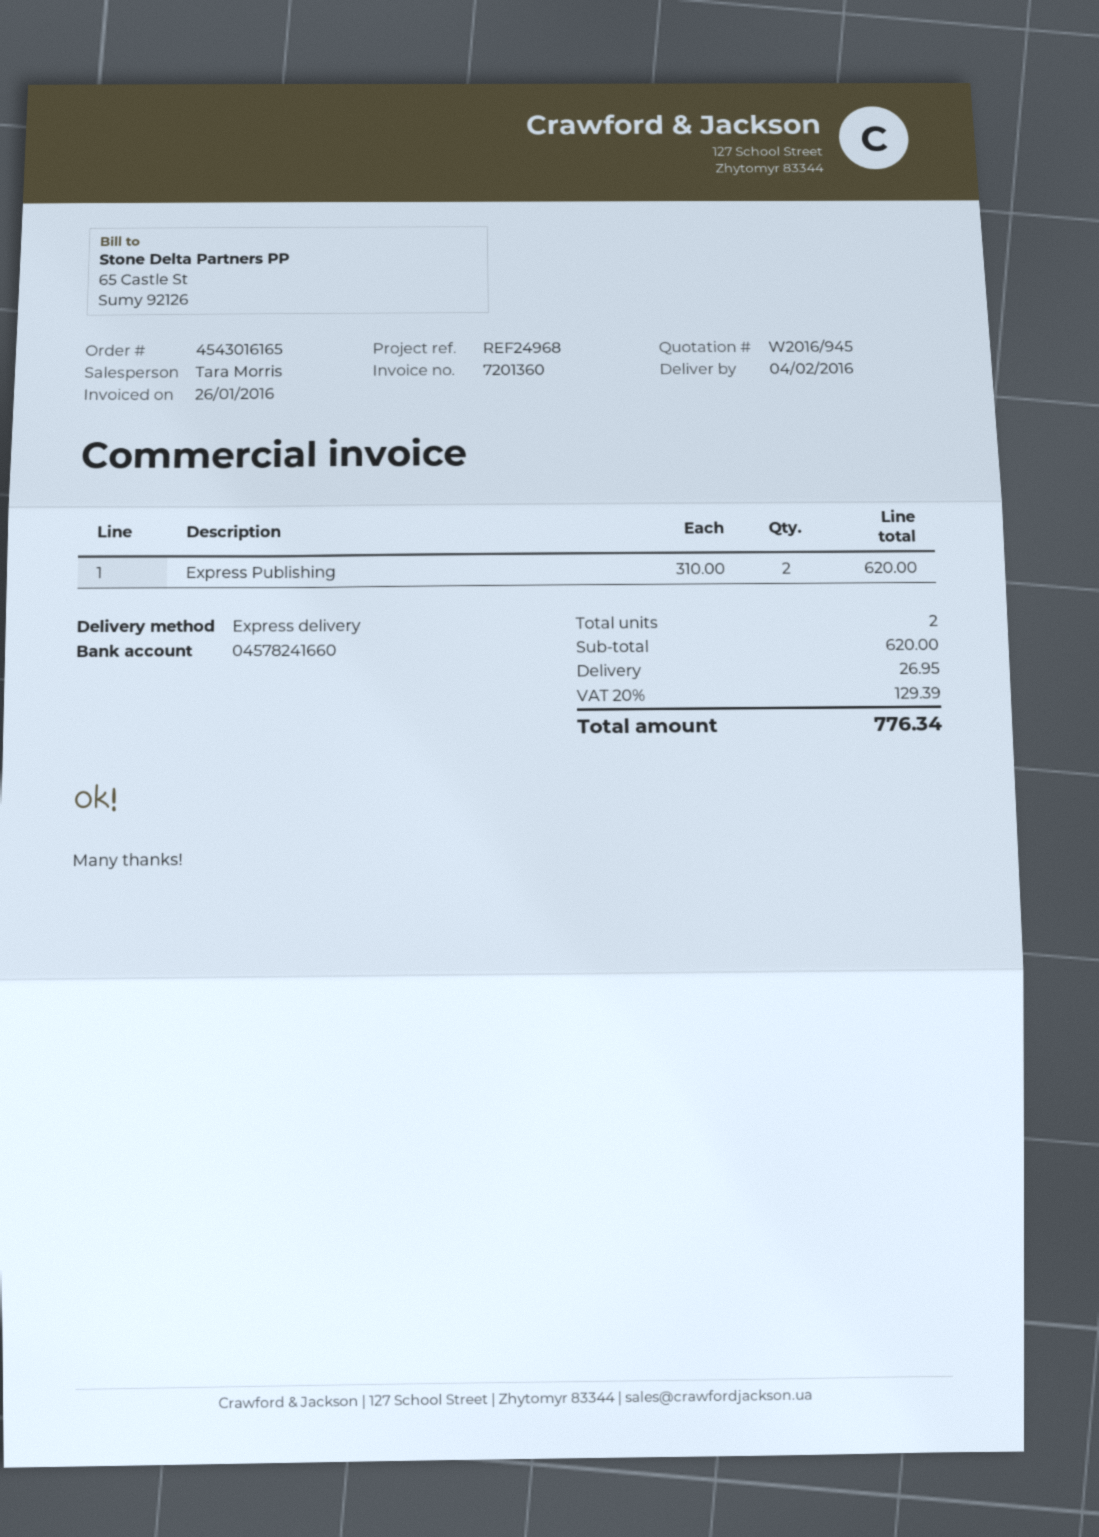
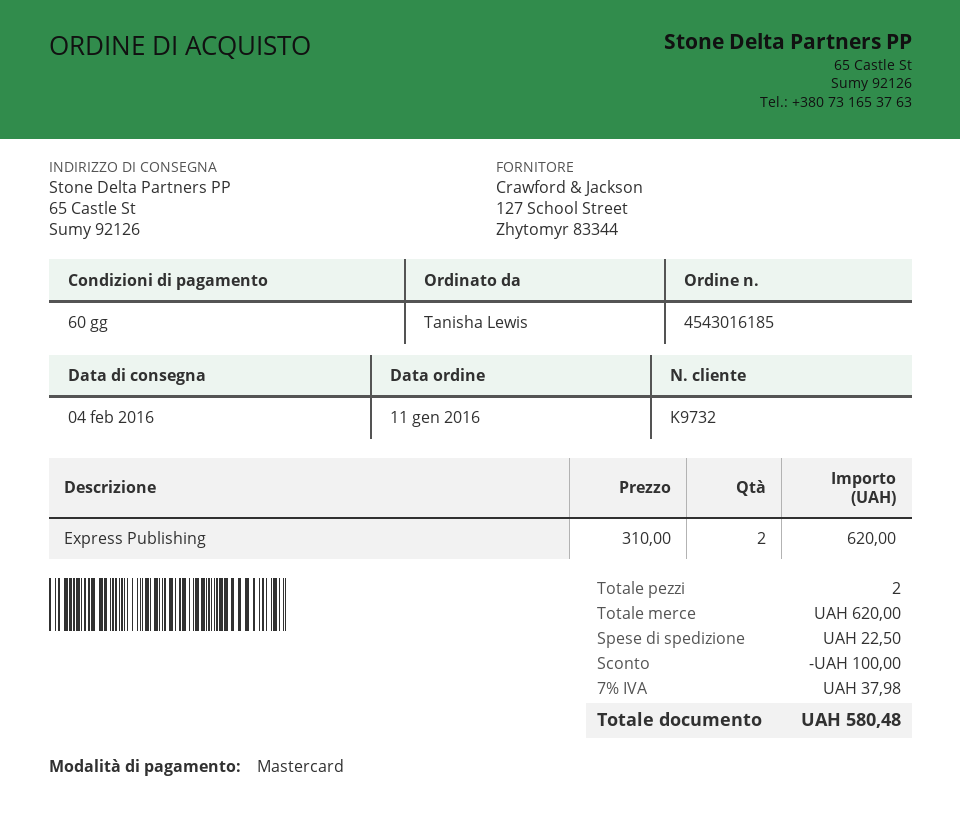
order number: 4543016165 -> 4543016185
discount: none -> 100.00
shipping: 26.95 -> 22.50
tax: 20% = 129.39 -> 7% = 37.98
total: 776.34 -> 580.48

